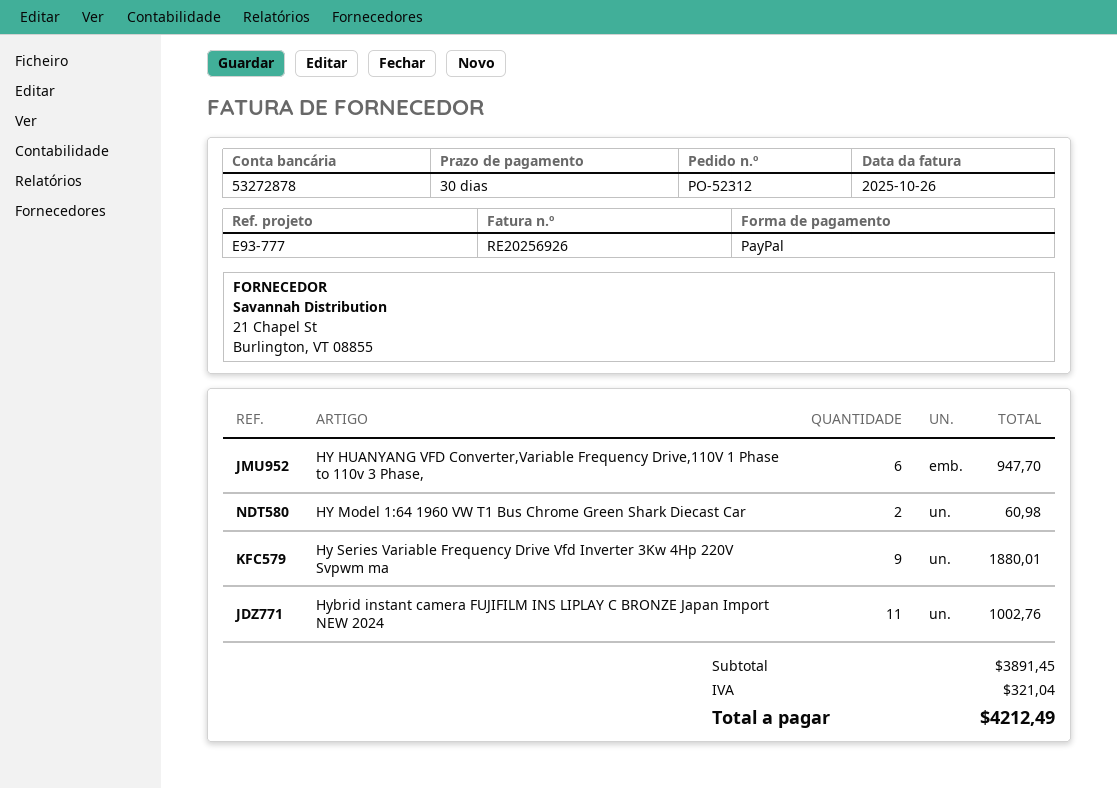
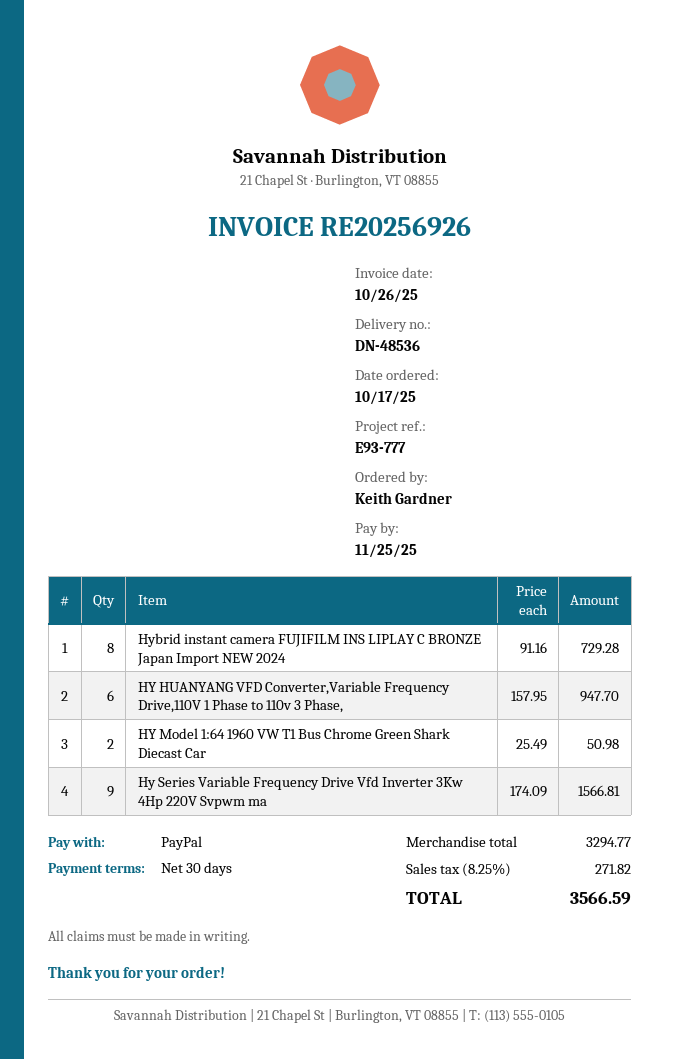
HY Model 1:64 1960 VW T1 Bus Chrome Green Shark Diecast Car: 2 for 60.98 -> 2 for 50.98
Hy Series Variable Frequency Drive Vfd Inverter 3Kw 4Hp 220V Svpwm ma: 9 for 1880.01 -> 9 for 1566.81
Hybrid instant camera FUJIFILM INS LIPLAY C BRONZE Japan Import NEW 2024: 11 for 1002.76 -> 8 for 729.28
subtotal: 3891.45 -> 3294.77
tax: 321.04 -> 271.82
total: 4212.49 -> 3566.59

